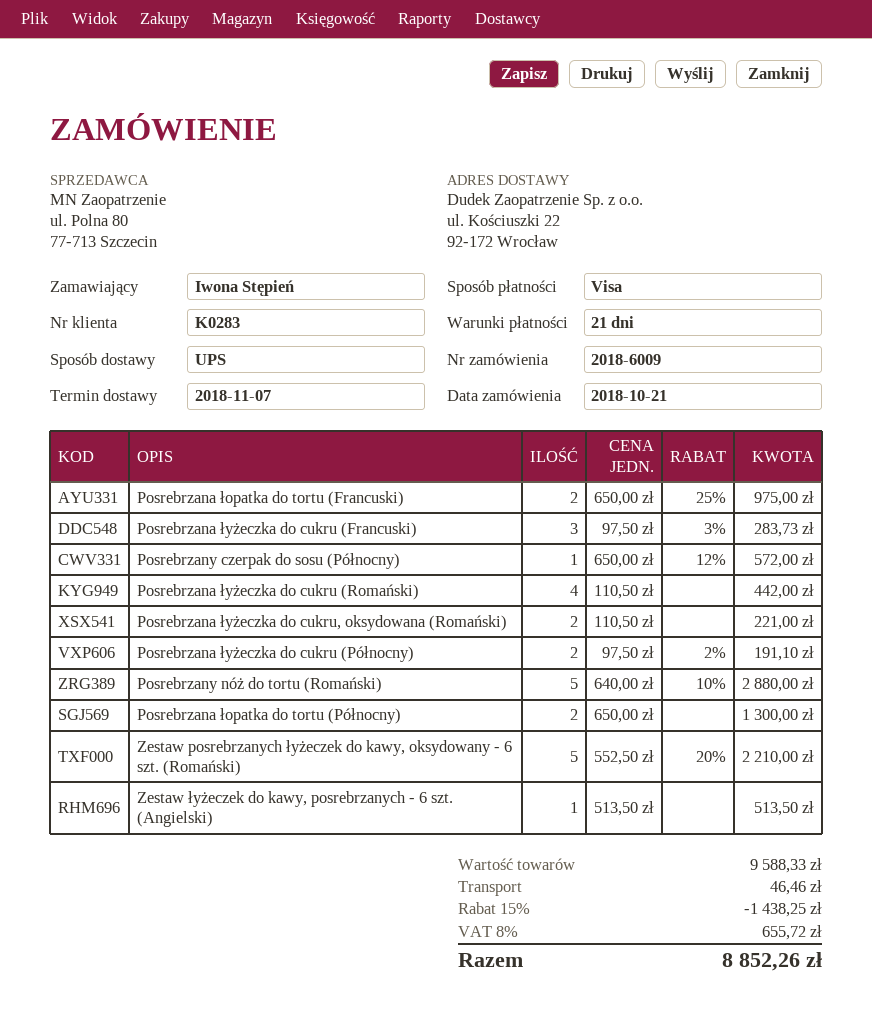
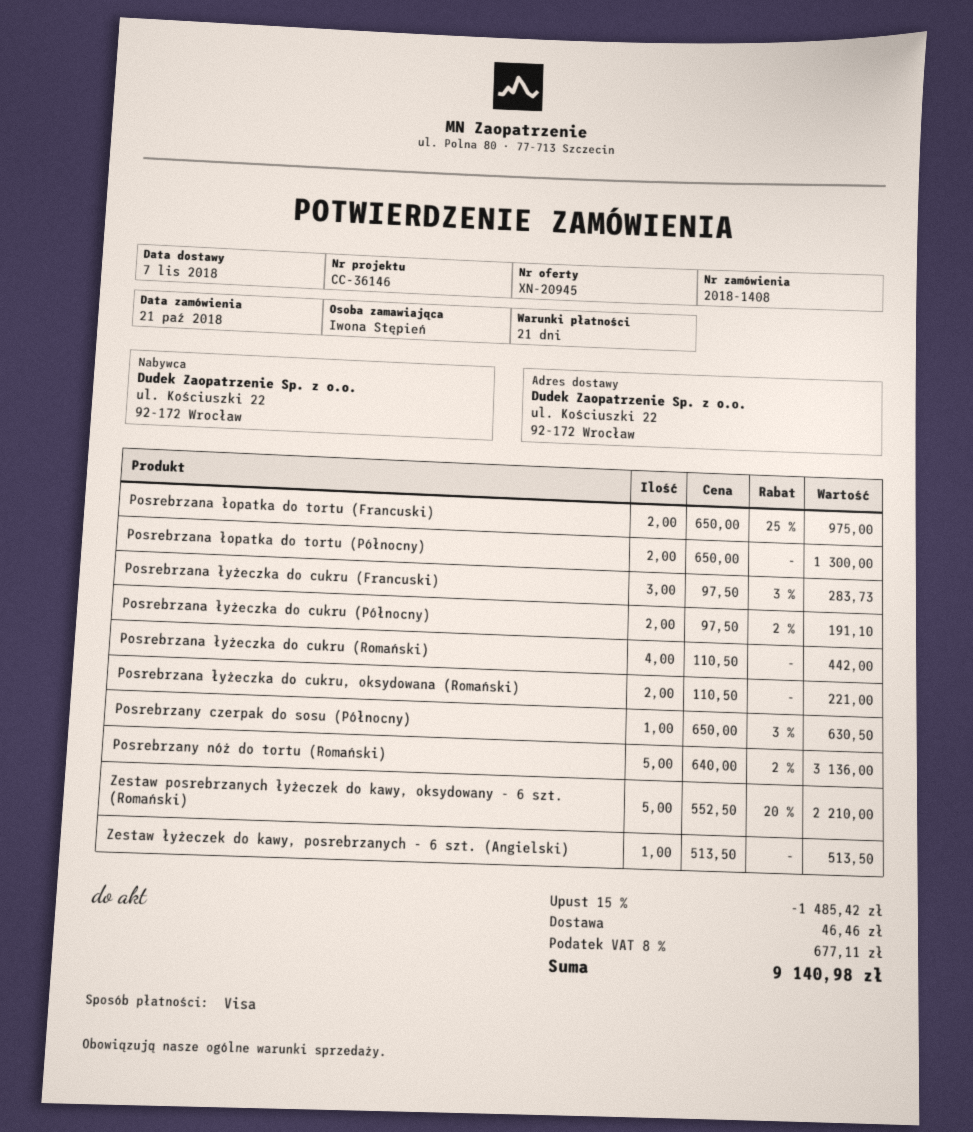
order number: 2018-6009 -> 2018-1408
Posrebrzany czerpak do sosu (Północny): 1 x 650.00 - 12% = 572.00 -> 1 x 650.00 - 3% = 630.50
Posrebrzany nóż do tortu (Romański): 5 x 640.00 - 10% = 2880.00 -> 5 x 640.00 - 2% = 3136.00
discount: 15% = 1438.25 -> 15% = 1485.42
tax: 8% = 655.72 -> 8% = 677.11
total: 8852.26 -> 9140.98

